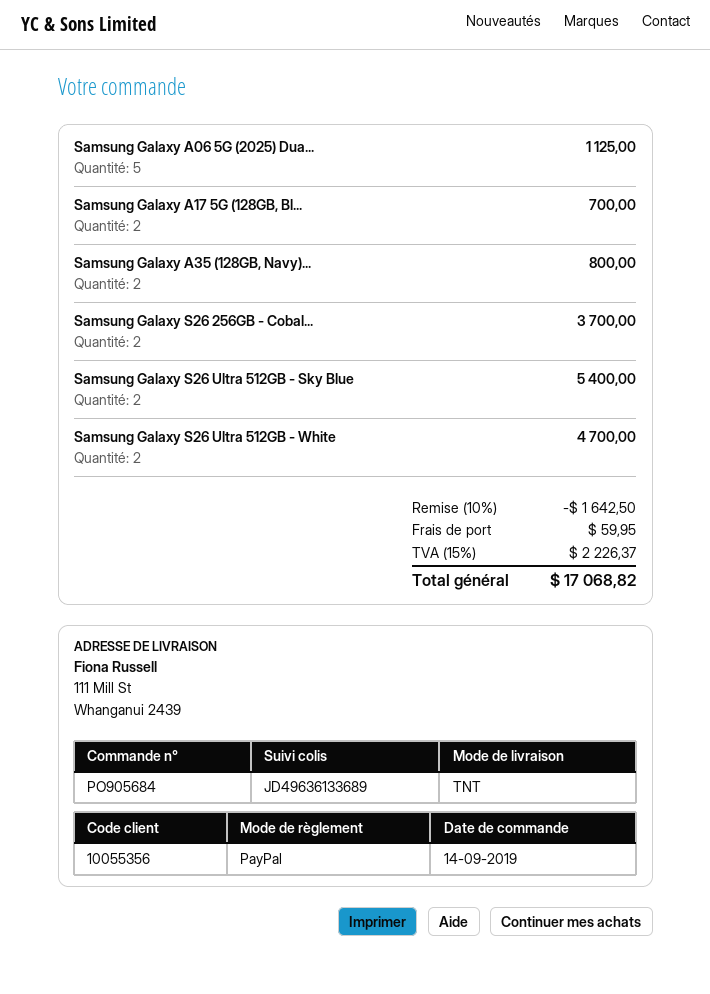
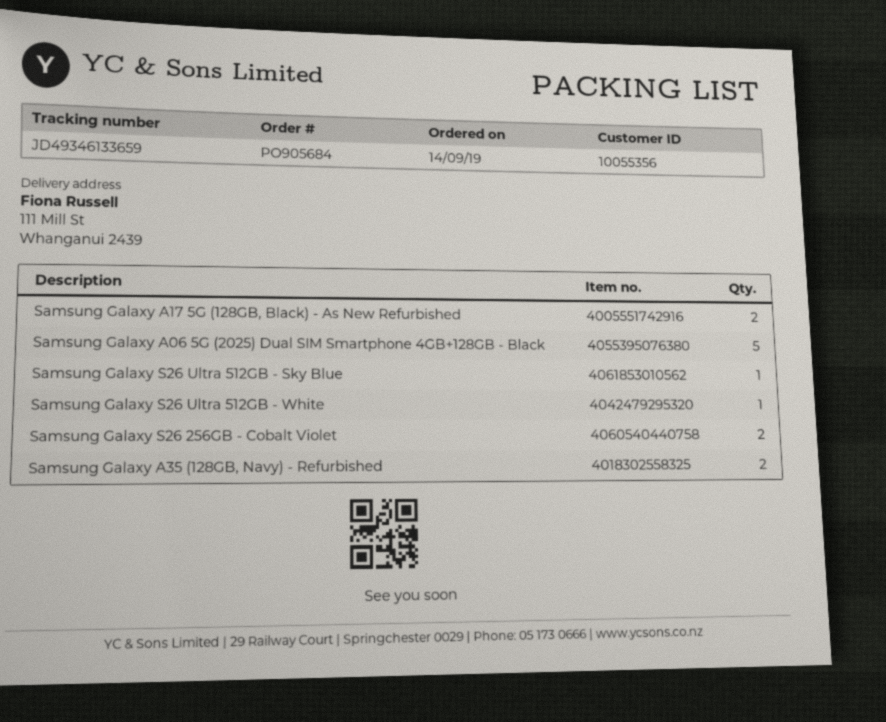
tracking number: JD49636133689 -> JD49346133659
Samsung Galaxy S26 Ultra 512GB - Sky Blue: 2 -> 1
Samsung Galaxy S26 Ultra 512GB - White: 2 -> 1

